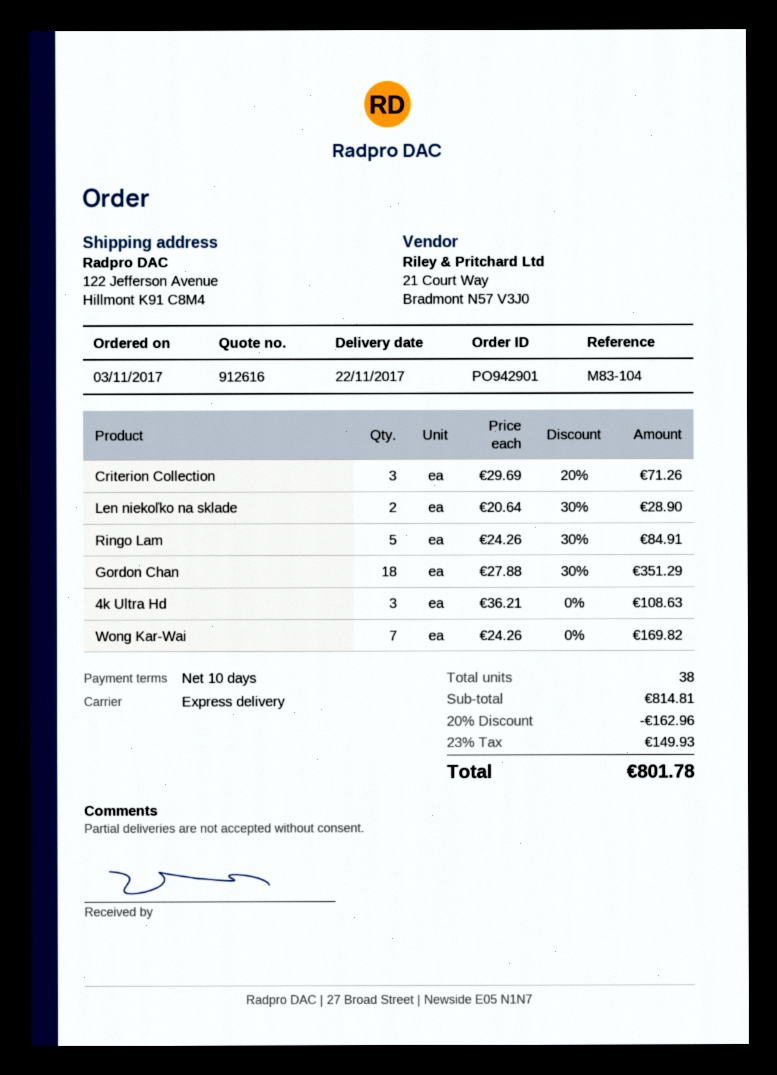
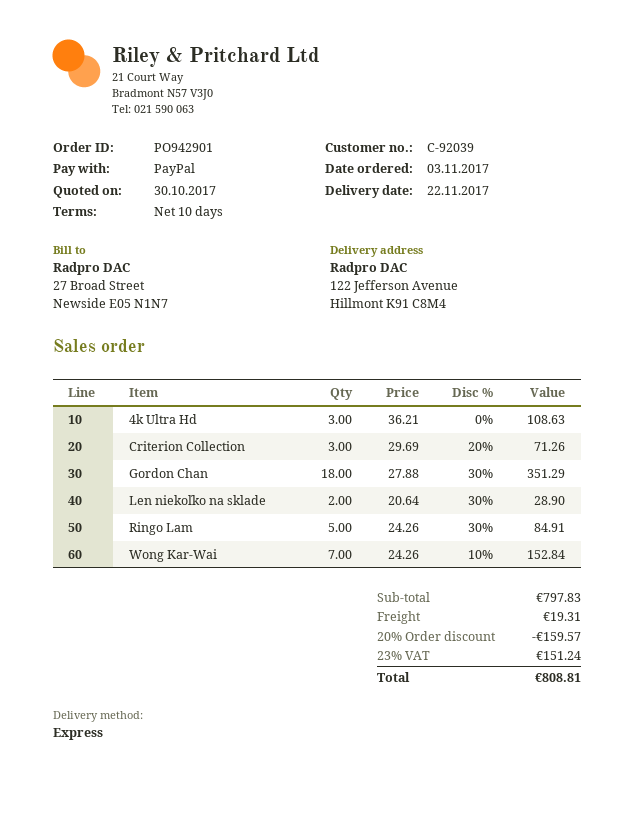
Wong Kar-Wai: 7 x 24.26 = 169.82 -> 7 x 24.26 - 10% = 152.84
subtotal: 814.81 -> 797.83
discount: 20% = 162.96 -> 20% = 159.57
shipping: none -> 19.31
tax: 23% = 149.93 -> 23% = 151.24
total: 801.78 -> 808.81

